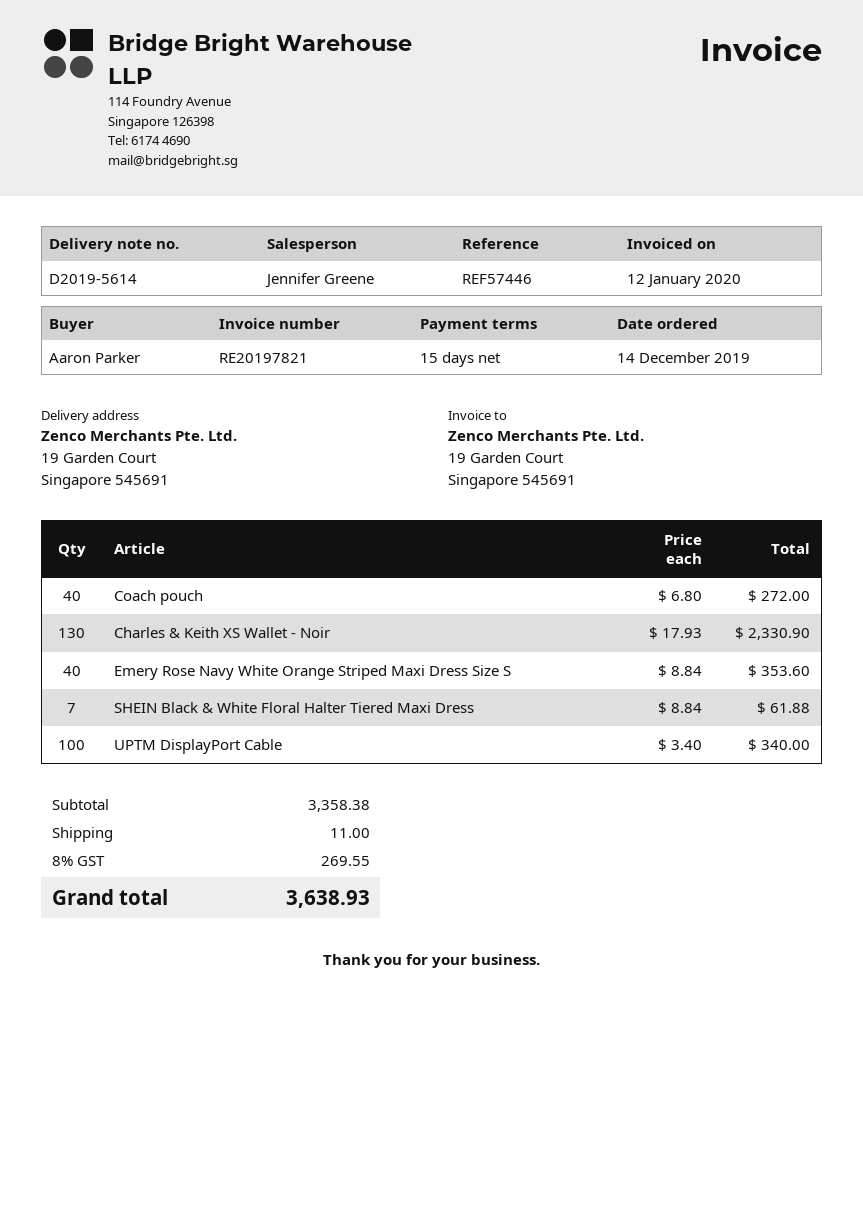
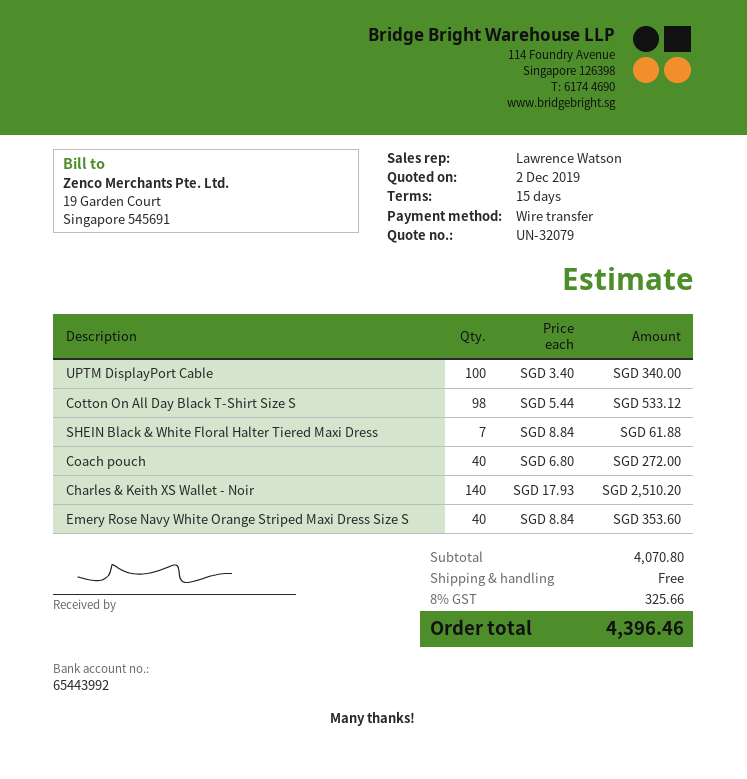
sales rep: Jennifer Greene -> Lawrence Watson
Charles & Keith XS Wallet - Noir: 130 x 17.93 = 2330.90 -> 140 x 17.93 = 2510.20
Cotton On All Day Black T-Shirt Size S: none -> 98 x 5.44 = 533.12
subtotal: 3358.38 -> 4070.80
shipping: 11.00 -> 0.00
tax: 8% = 269.55 -> 8% = 325.66
total: 3638.93 -> 4396.46

